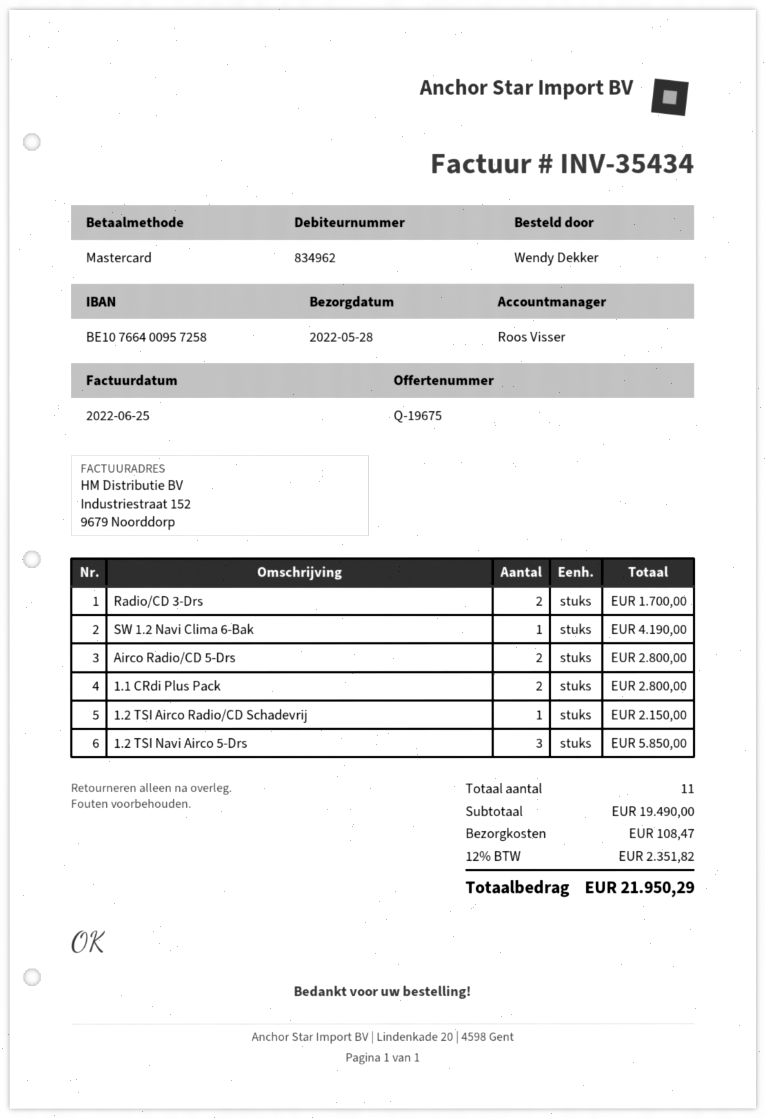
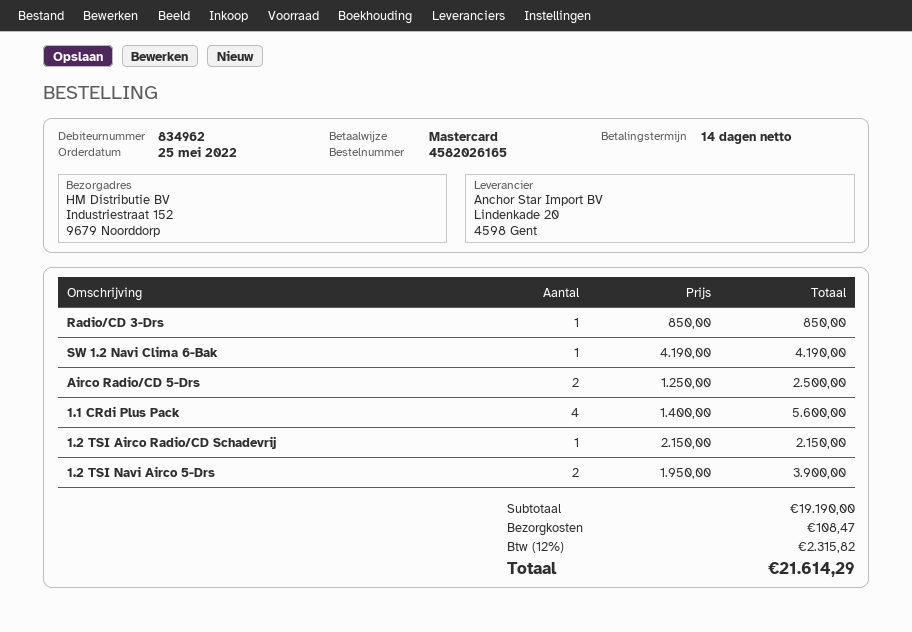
Radio/CD 3-Drs: 2 for 1700.00 -> 1 for 850.00
Airco Radio/CD 5-Drs: 2 for 2800.00 -> 2 for 2500.00
1.1 CRdi Plus Pack: 2 for 2800.00 -> 4 for 5600.00
1.2 TSI Navi Airco 5-Drs: 3 for 5850.00 -> 2 for 3900.00
subtotal: 19490.00 -> 19190.00
tax: 12% = 2351.82 -> 12% = 2315.82
total: 21950.29 -> 21614.29

